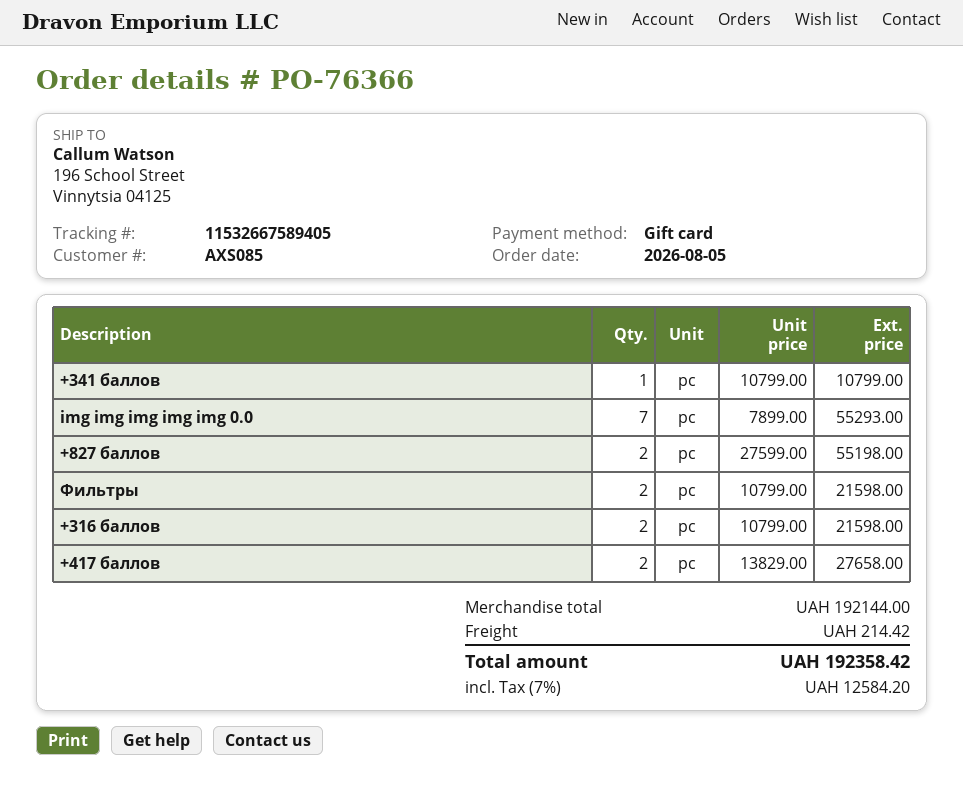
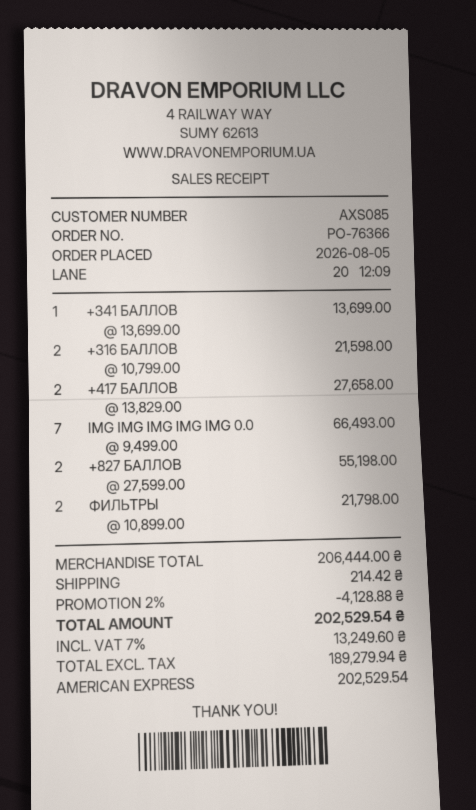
payment method: gift card -> American Express
+341 баллов: 1 x 10799.00 = 10799.00 -> 1 x 13699.00 = 13699.00
img img img img img 0.0: 7 x 7899.00 = 55293.00 -> 7 x 9499.00 = 66493.00
Фильтры: 2 x 10799.00 = 21598.00 -> 2 x 10899.00 = 21798.00
subtotal: 192144.00 -> 206444.00
discount: none -> 2% = 4128.88
tax: 7% = 12584.20 -> 7% = 13249.60
total: 192358.42 -> 202529.54

